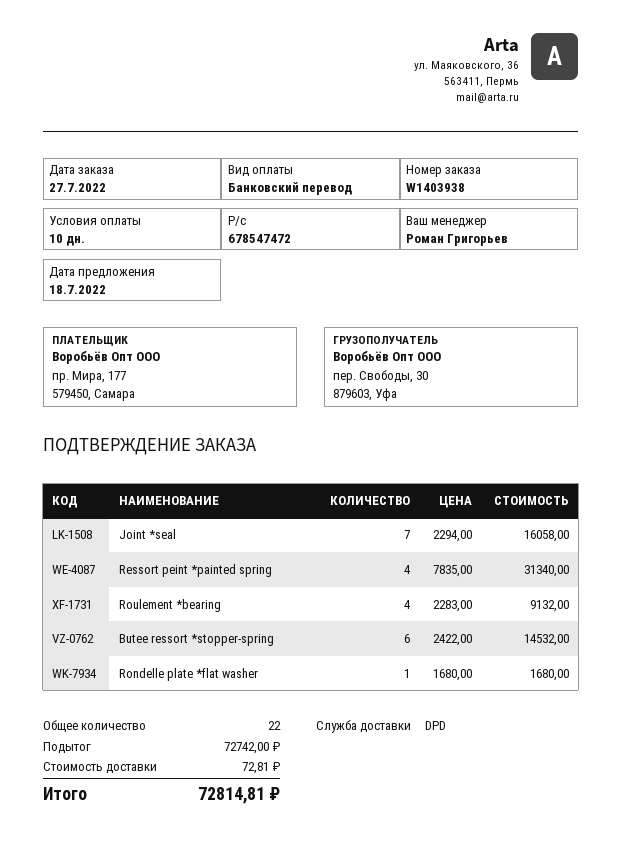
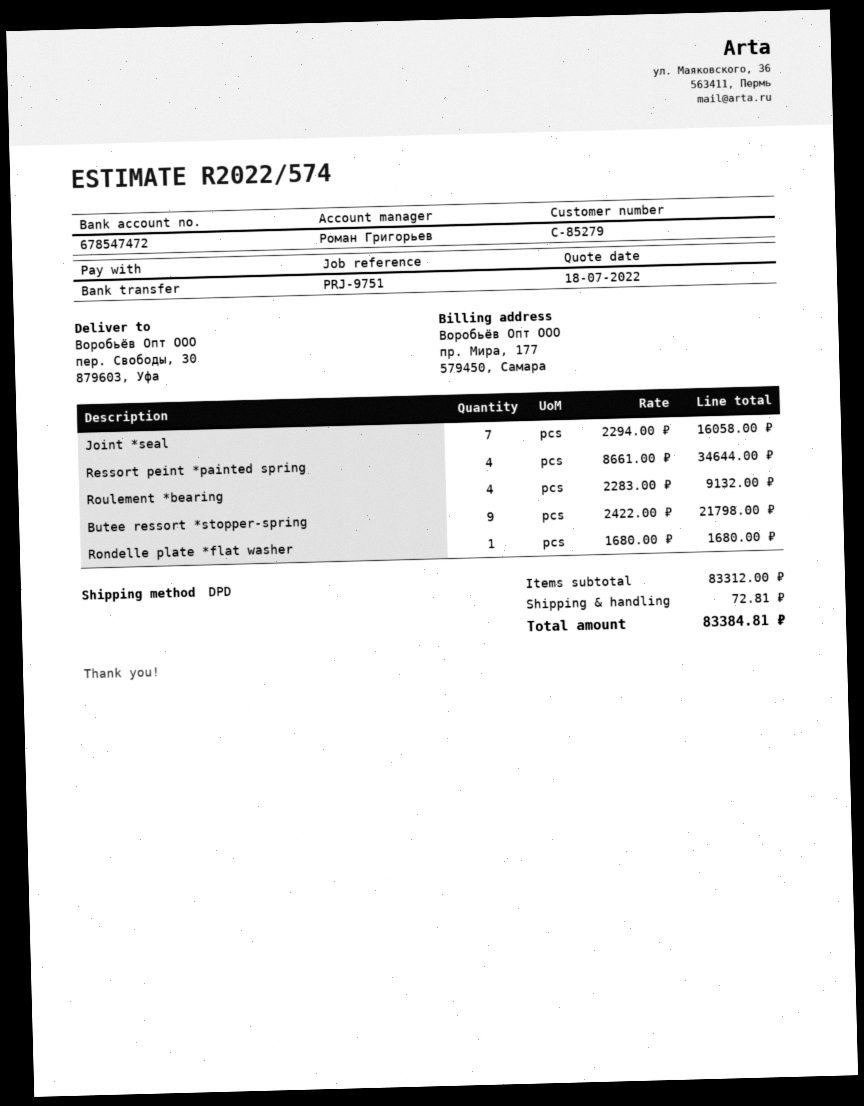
Ressort peint *painted spring: 4 x 7835.00 = 31340.00 -> 4 x 8661.00 = 34644.00
Butee ressort *stopper-spring: 6 x 2422.00 = 14532.00 -> 9 x 2422.00 = 21798.00
subtotal: 72742.00 -> 83312.00
total: 72814.81 -> 83384.81

